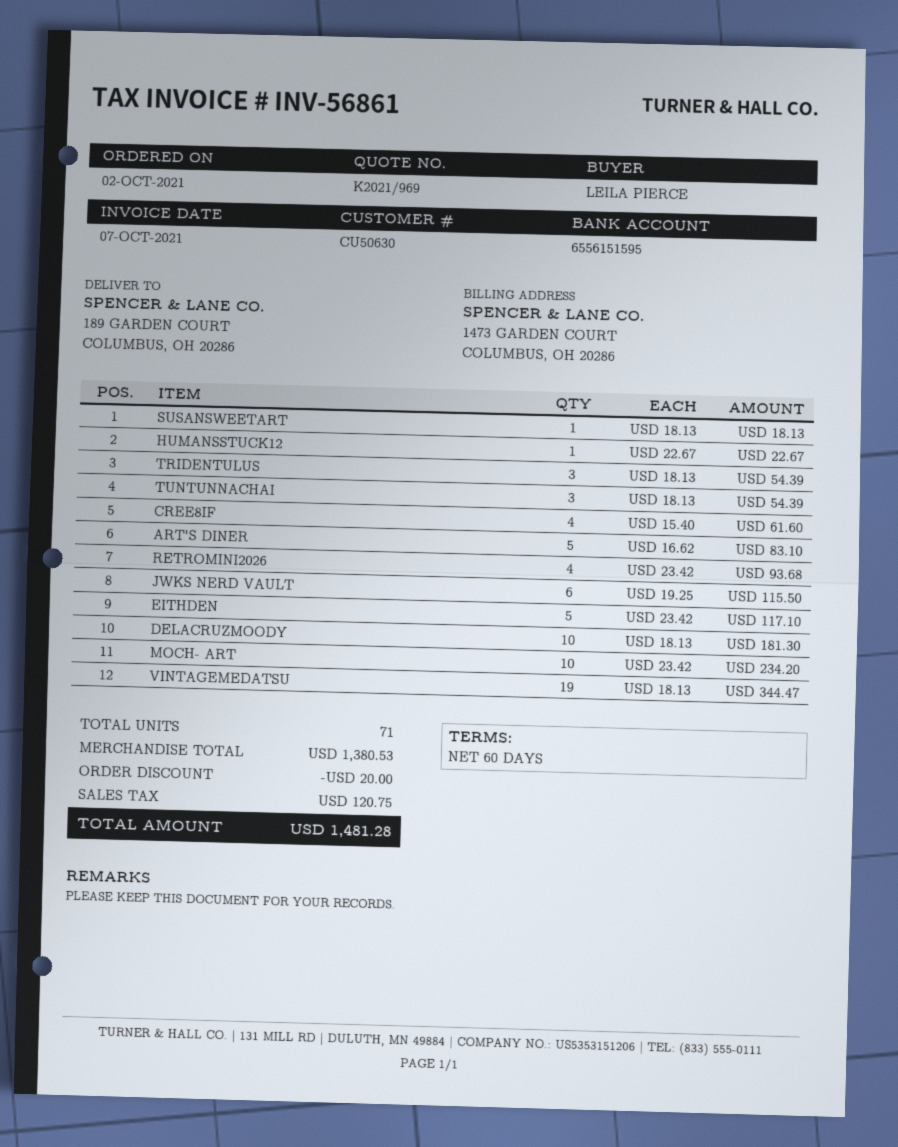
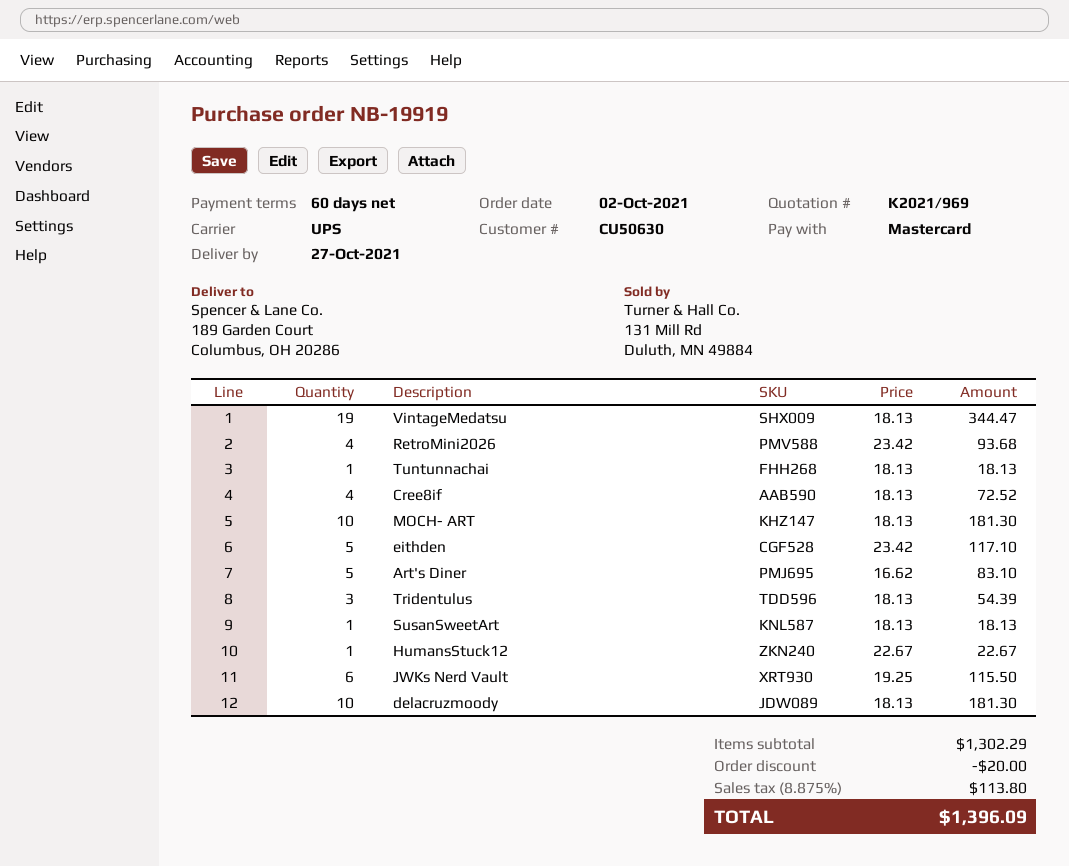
TUNTUNNACHAI: 3 x 18.13 = 54.39 -> 1 x 18.13 = 18.13
CREE8IF: 4 x 15.40 = 61.60 -> 4 x 18.13 = 72.52
MOCH- ART: 10 x 23.42 = 234.20 -> 10 x 18.13 = 181.30
subtotal: 1380.53 -> 1302.29
tax: 120.75 -> 113.80
total: 1481.28 -> 1396.09

